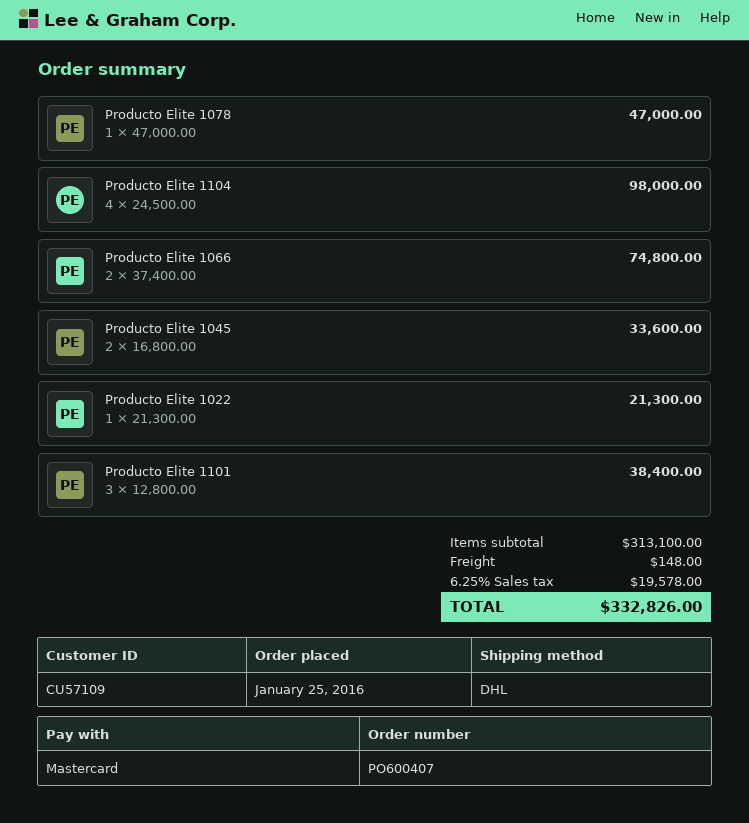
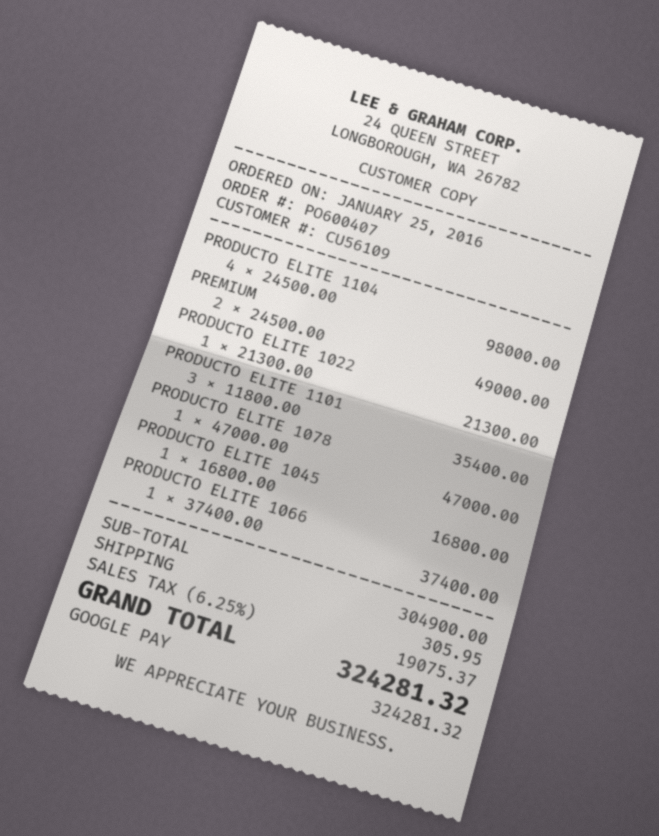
customer number: CU57109 -> CU56109
payment method: Mastercard -> Google Pay
Producto Elite 1066: 2 x 37400.00 = 74800.00 -> 1 x 37400.00 = 37400.00
Producto Elite 1045: 2 x 16800.00 = 33600.00 -> 1 x 16800.00 = 16800.00
Producto Elite 1101: 3 x 12800.00 = 38400.00 -> 3 x 11800.00 = 35400.00
PREMIUM: none -> 2 x 24500.00 = 49000.00
subtotal: 313100.00 -> 304900.00
shipping: 148.00 -> 305.95
tax: 6.25% = 19578.00 -> 6.25% = 19075.37
total: 332826.00 -> 324281.32

